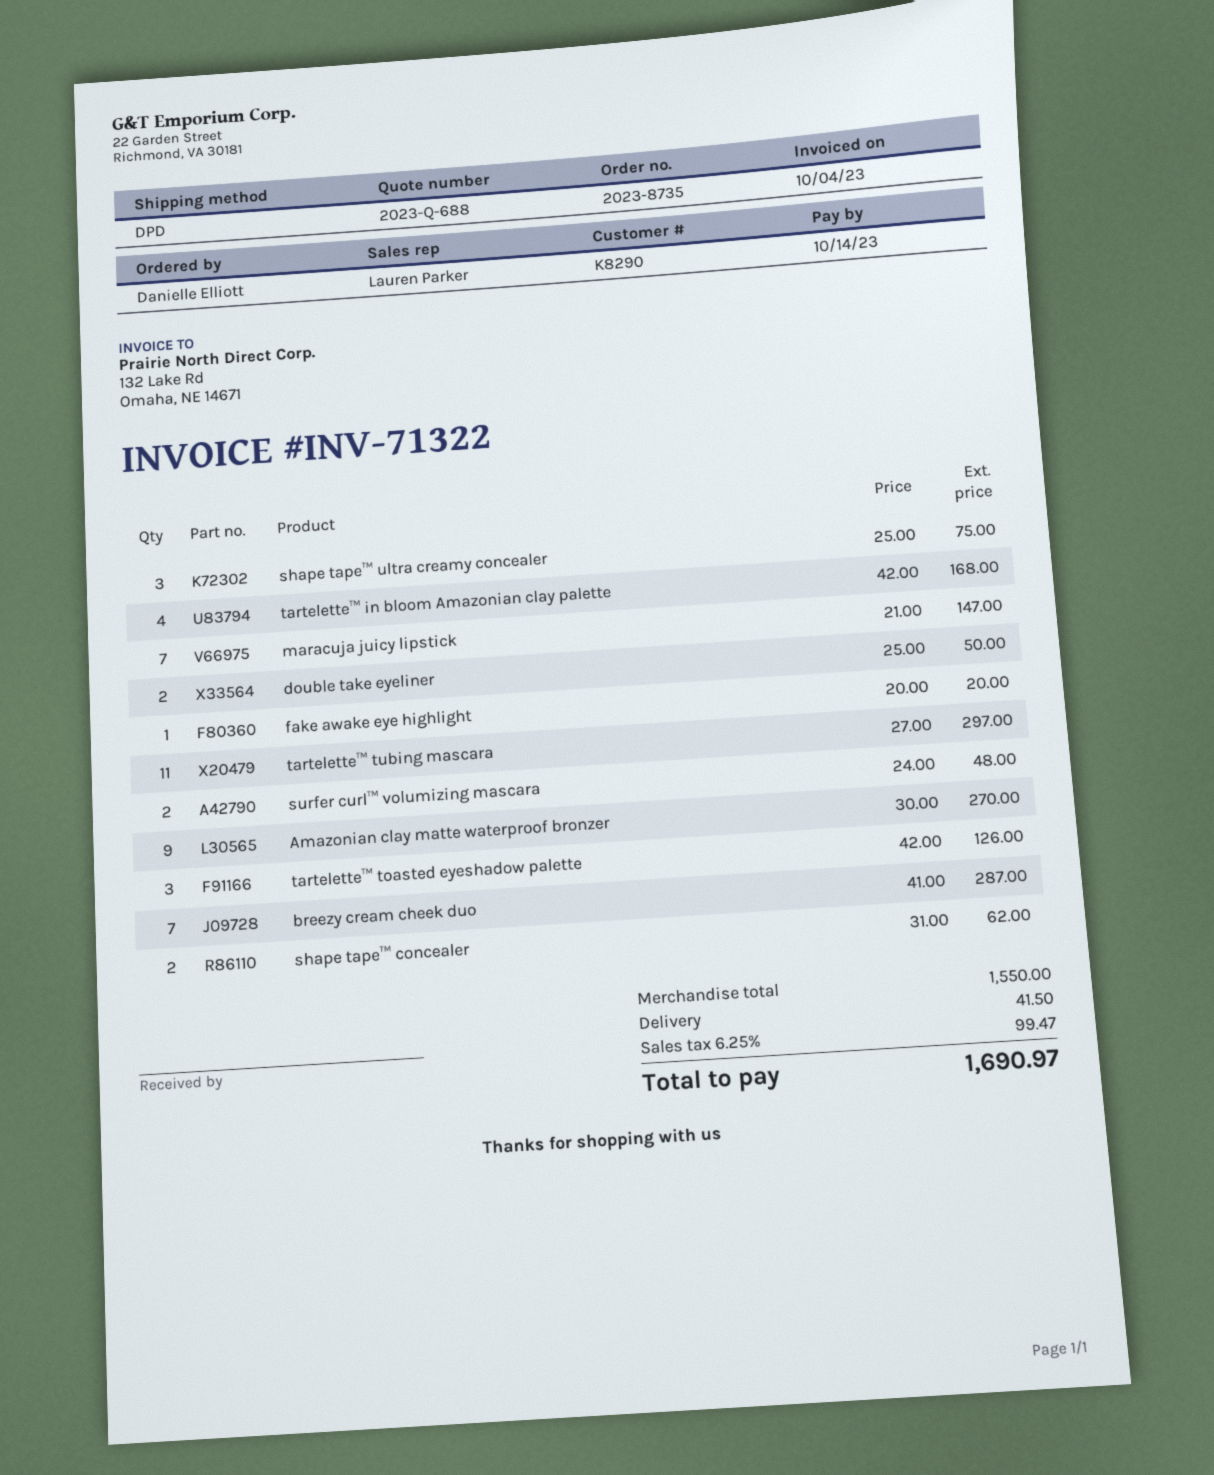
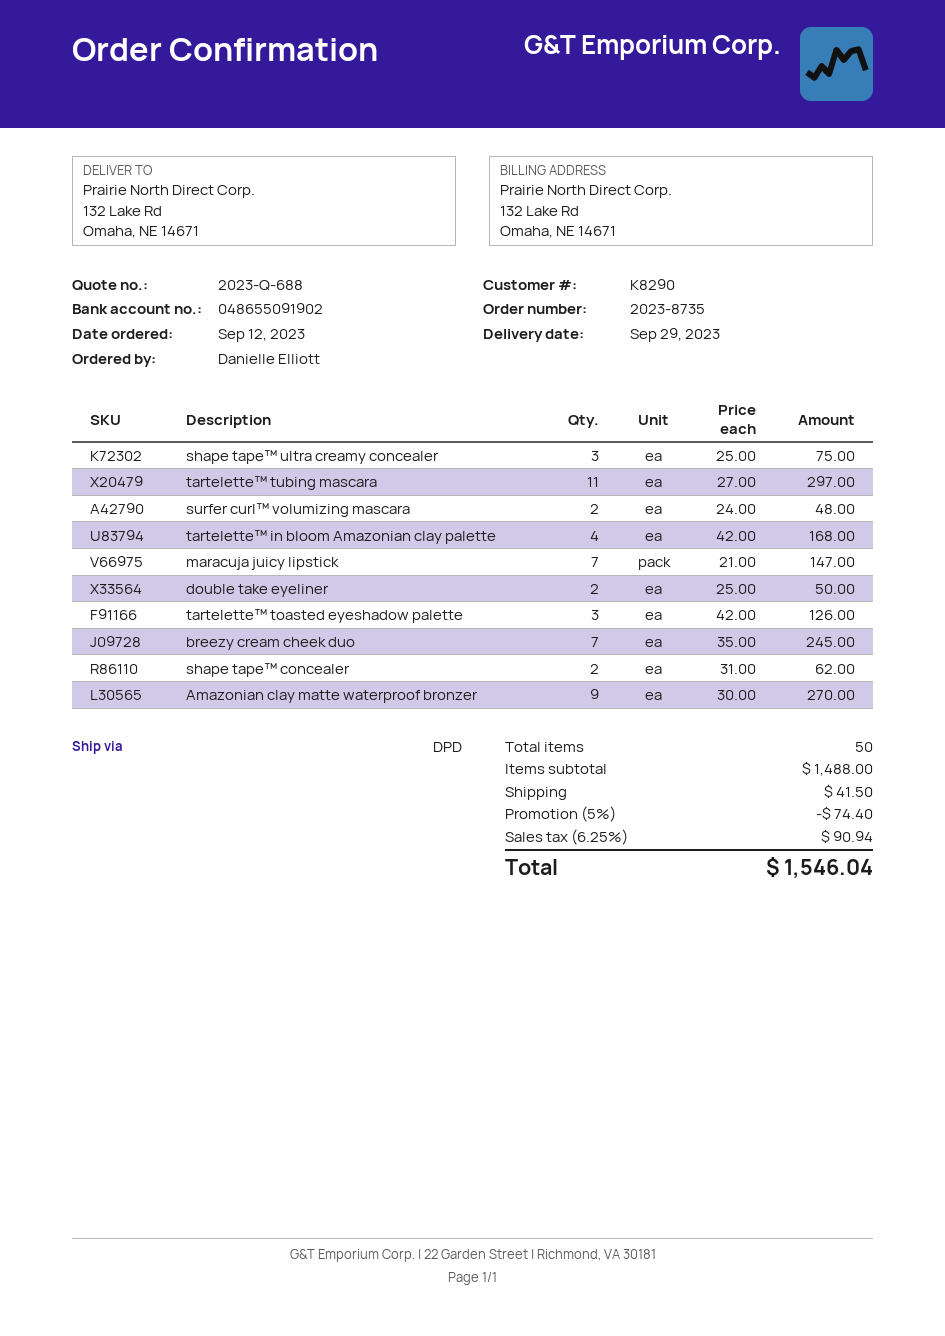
fake awake eye highlight: 1 x 20.00 = 20.00 -> none
breezy cream cheek duo: 7 x 41.00 = 287.00 -> 7 x 35.00 = 245.00
subtotal: 1550.00 -> 1488.00
discount: none -> 5% = 74.40
tax: 6.25% = 99.47 -> 6.25% = 90.94
total: 1690.97 -> 1546.04

